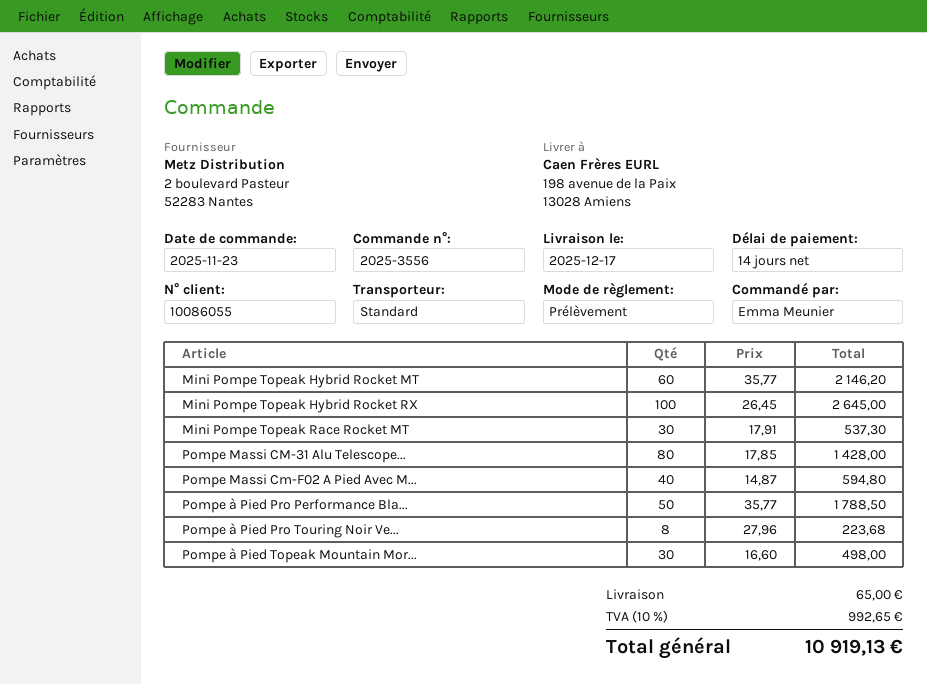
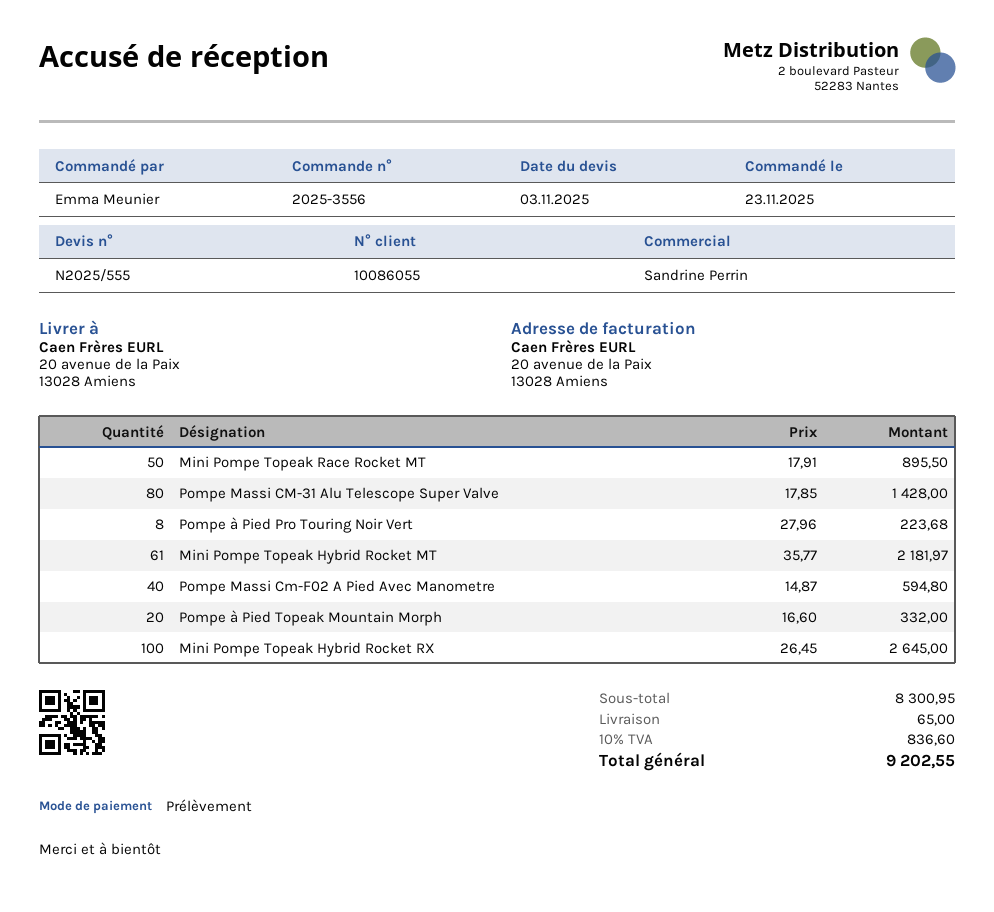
ship to: 198 avenue de la Paix, 13028 Amiens -> 20 avenue de la Paix, 13028 Amiens
Mini Pompe Topeak Hybrid Rocket MT: 60 x 35.77 = 2146.20 -> 61 x 35.77 = 2181.97
Mini Pompe Topeak Race Rocket MT: 30 x 17.91 = 537.30 -> 50 x 17.91 = 895.50
Pompe à Pied Pro Performance Bla...: 50 x 35.77 = 1788.50 -> none
Pompe à Pied Topeak Mountain Mor...: 30 x 16.60 = 498.00 -> 20 x 16.60 = 332.00
tax: 10% = 992.65 -> 10% = 836.60
total: 10919.13 -> 9202.55

